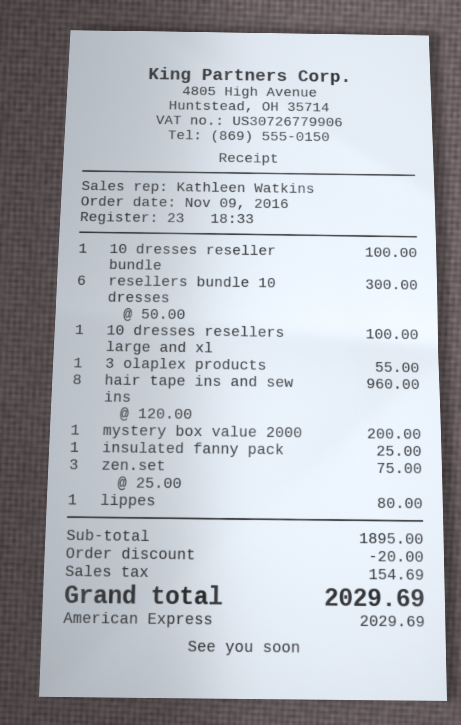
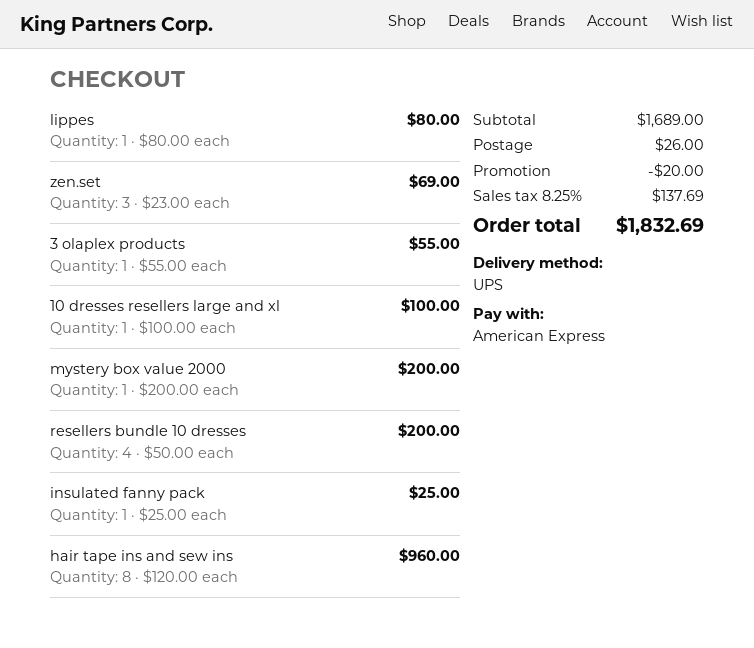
10 dresses reseller bundle: 1 x 100.00 = 100.00 -> none
resellers bundle 10 dresses: 6 x 50.00 = 300.00 -> 4 x 50.00 = 200.00
zen.set: 3 x 25.00 = 75.00 -> 3 x 23.00 = 69.00
subtotal: 1895.00 -> 1689.00
shipping: none -> 26.00
tax: 154.69 -> 137.69
total: 2029.69 -> 1832.69

